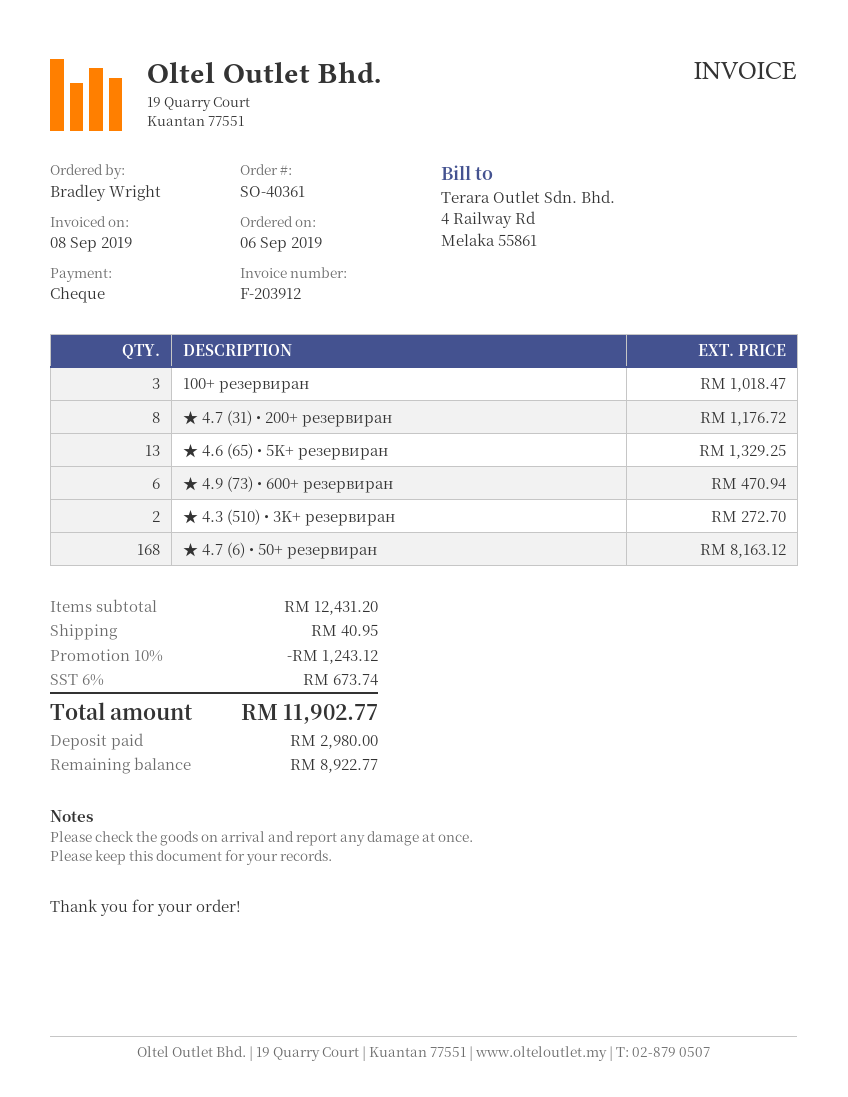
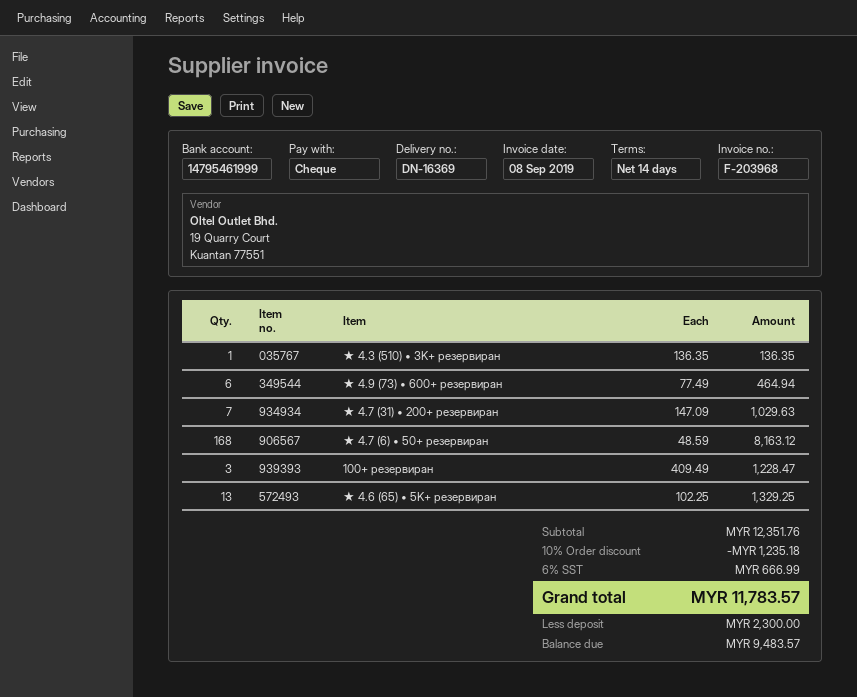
invoice number: F-203912 -> F-203968
100+ резервиран: 3 for 1018.47 -> 3 for 1228.47
★ 4.7 (31) • 200+ резервиран: 8 for 1176.72 -> 7 for 1029.63
★ 4.9 (73) • 600+ резервиран: 6 for 470.94 -> 6 for 464.94
★ 4.3 (510) • 3K+ резервиран: 2 for 272.70 -> 1 for 136.35
subtotal: 12431.20 -> 12351.76
discount: 10% = 1243.12 -> 10% = 1235.18
shipping: 40.95 -> none
tax: 6% = 673.74 -> 6% = 666.99
total: 11902.77 -> 11783.57
deposit: 2980.00 -> 2300.00
balance: 8922.77 -> 9483.57

